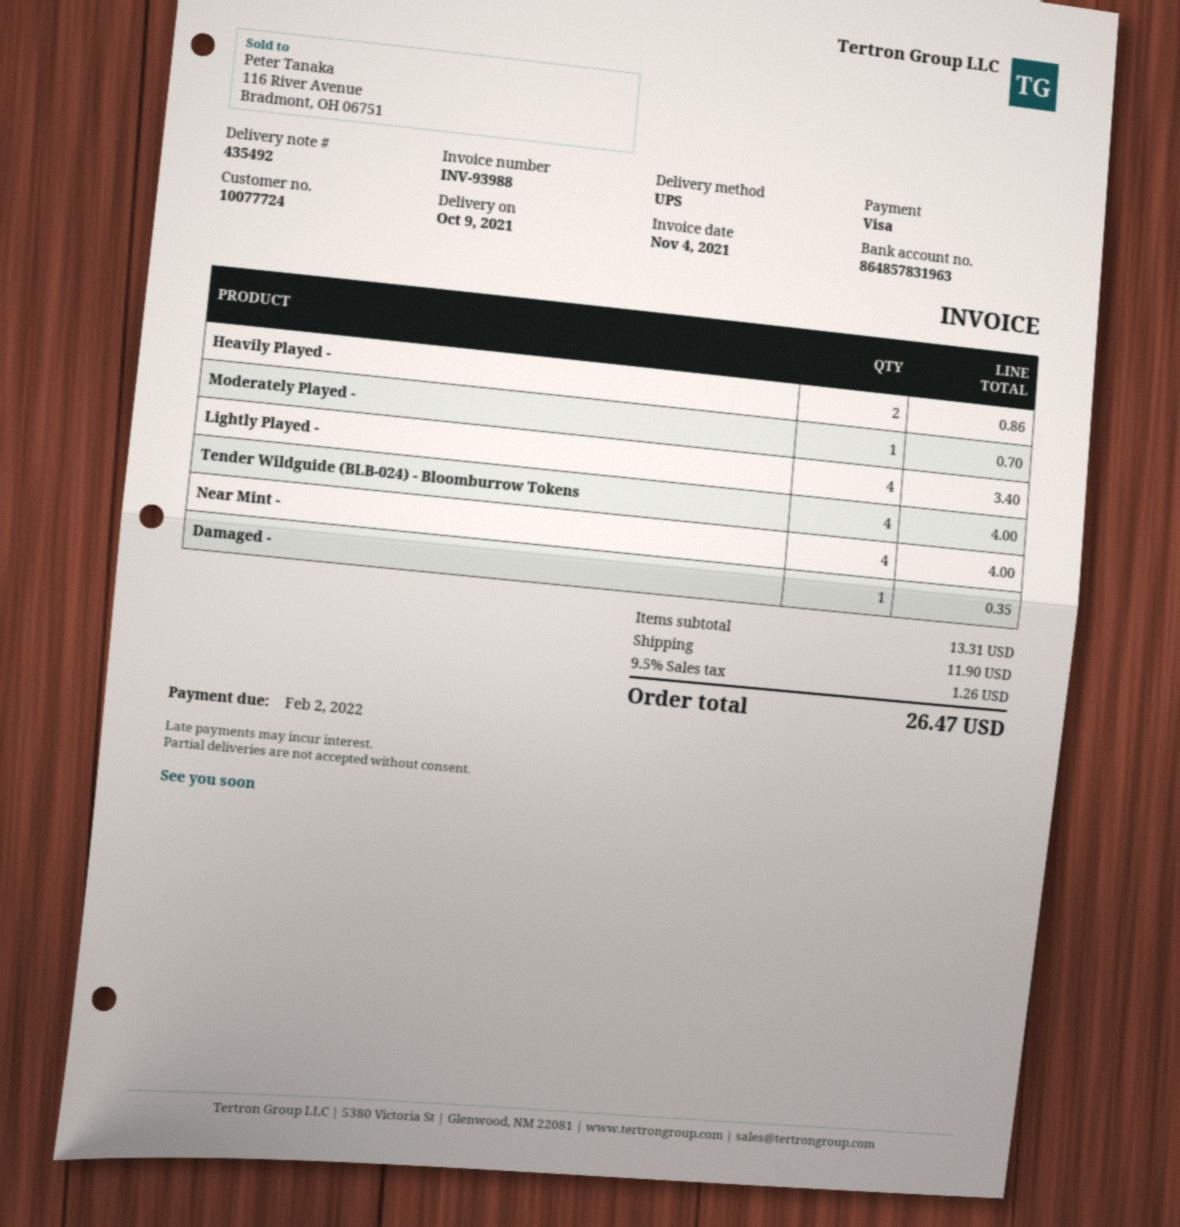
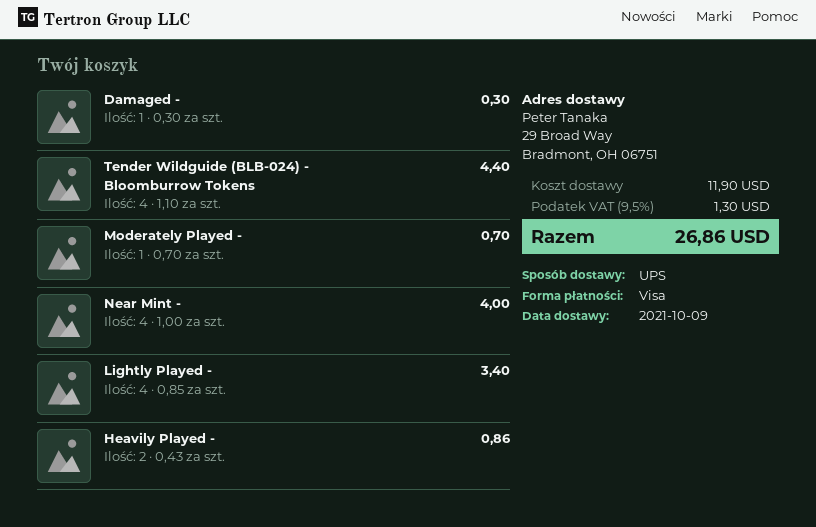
Tender Wildguide (BLB-024) - Bloomburrow Tokens: 4 for 4.00 -> 4 for 4.40
Damaged -: 1 for 0.35 -> 1 for 0.30
tax: 9.5% = 1.26 -> 9.5% = 1.30
total: 26.47 -> 26.86

